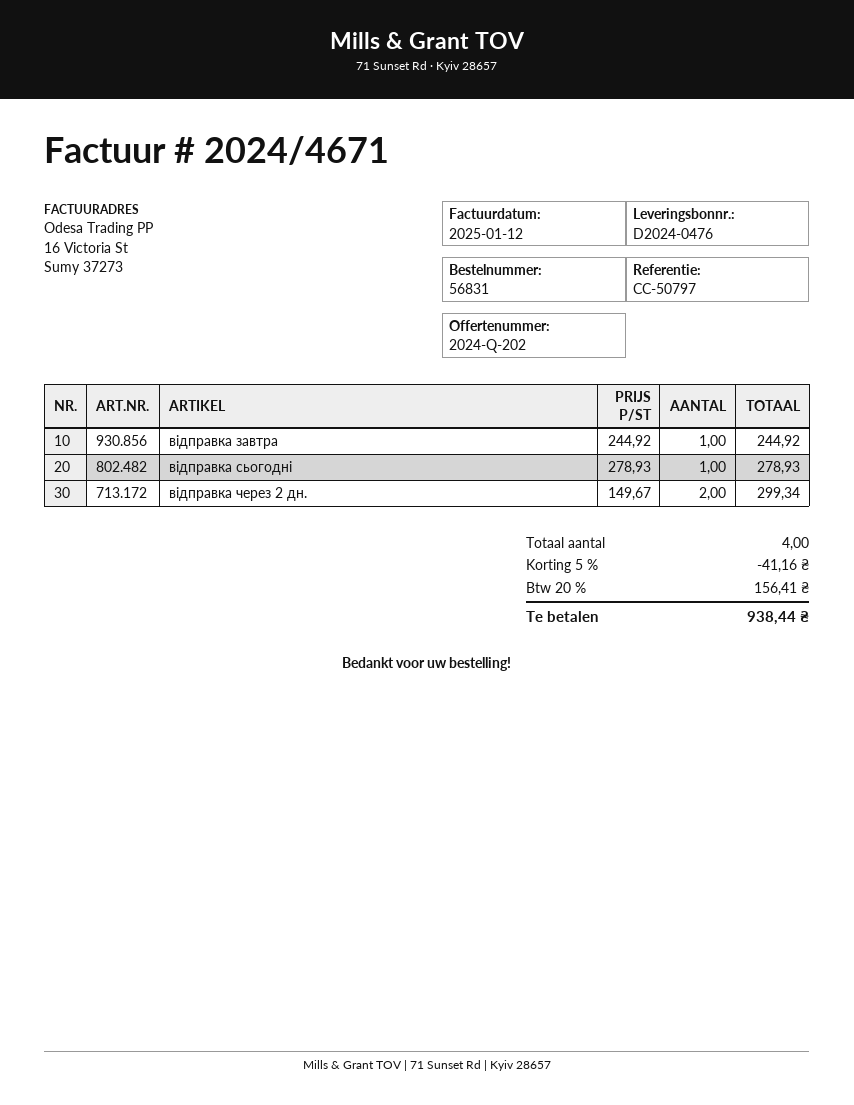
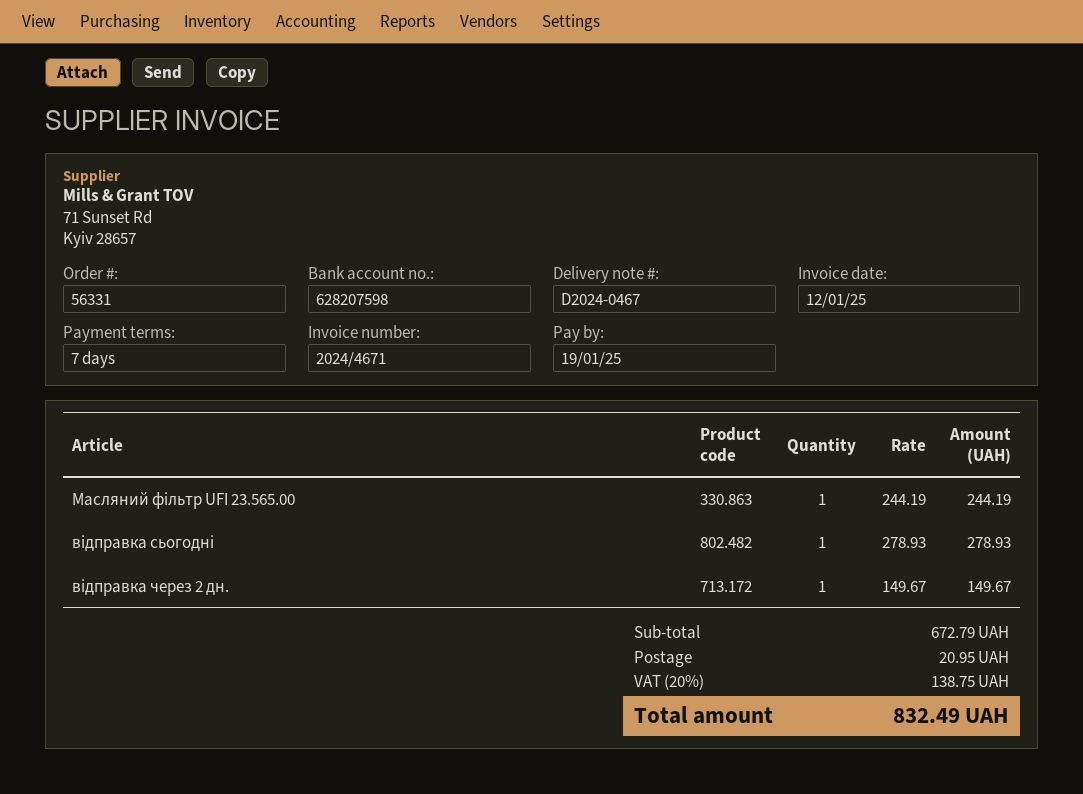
order number: 56831 -> 56331
delivery note number: D2024-0476 -> D2024-0467
відправка завтра: 1 x 244.92 = 244.92 -> none
відправка через 2 дн.: 2 x 149.67 = 299.34 -> 1 x 149.67 = 149.67
Масляний фільтр UFI 23.565.00: none -> 1 x 244.19 = 244.19
discount: 5% = 41.16 -> none
shipping: none -> 20.95
tax: 20% = 156.41 -> 20% = 138.75
total: 938.44 -> 832.49

